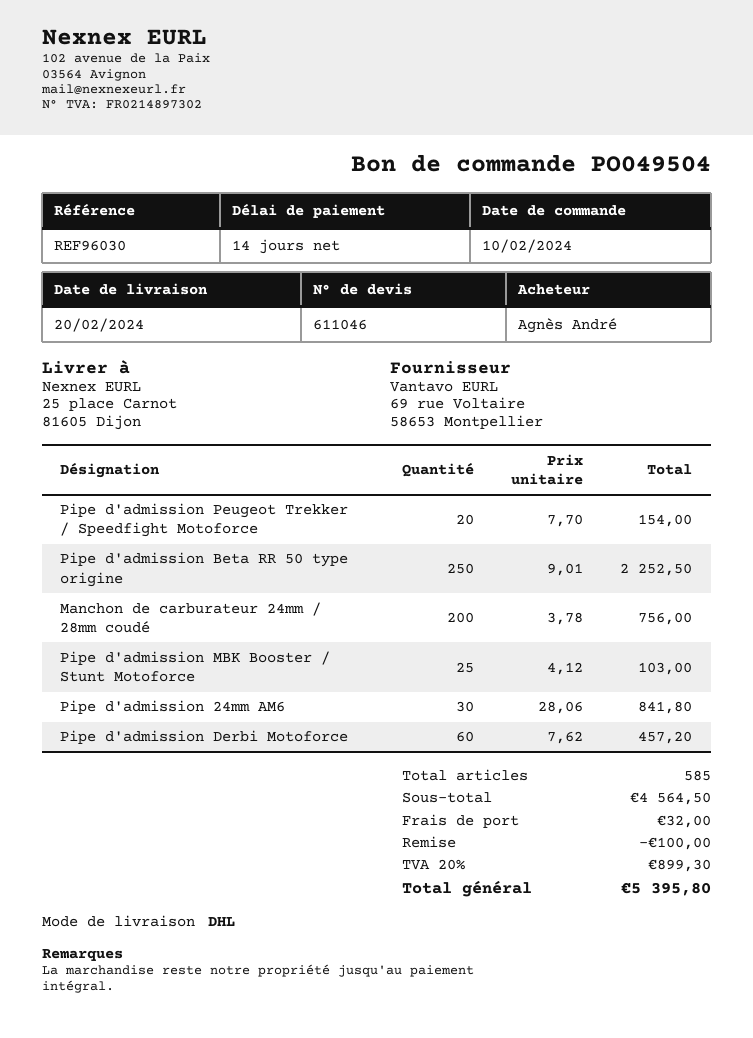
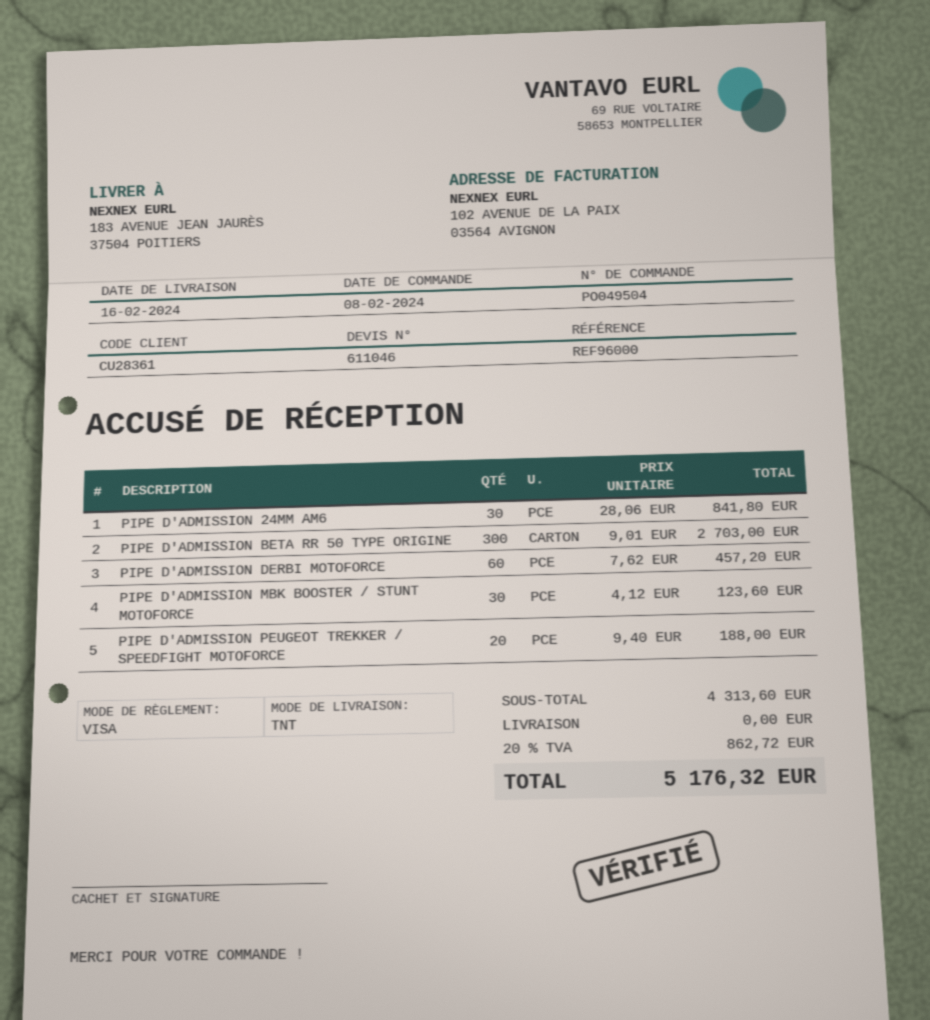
order date: 2024-02-10 -> 2024-02-08
delivery date: 2024-02-20 -> 2024-02-16
reference: REF96030 -> REF96000
shipping method: DHL -> TNT
ship to: 25 place Carnot, 81605 Dijon -> 183 AVENUE JEAN JAURÈS, 37504 POITIERS
Pipe d'admission Peugeot Trekker / Speedfight Motoforce: 20 x 7.70 = 154.00 -> 20 x 9.40 = 188.00
Pipe d'admission Beta RR 50 type origine: 250 x 9.01 = 2252.50 -> 300 x 9.01 = 2703.00
Manchon de carburateur 24mm / 28mm coudé: 200 x 3.78 = 756.00 -> none
Pipe d'admission MBK Booster / Stunt Motoforce: 25 x 4.12 = 103.00 -> 30 x 4.12 = 123.60
subtotal: 4564.50 -> 4313.60
discount: 100.00 -> none
shipping: 32.00 -> 0.00
tax: 20% = 899.30 -> 20% = 862.72
total: 5395.80 -> 5176.32

